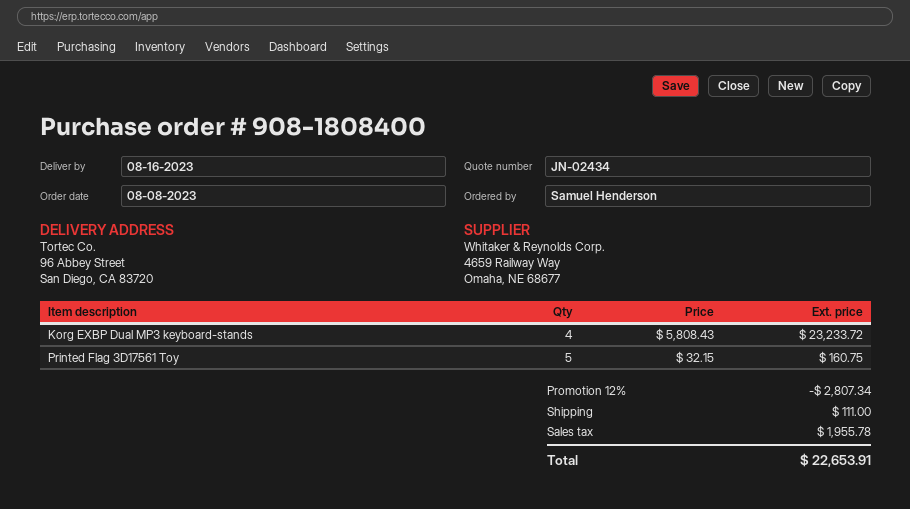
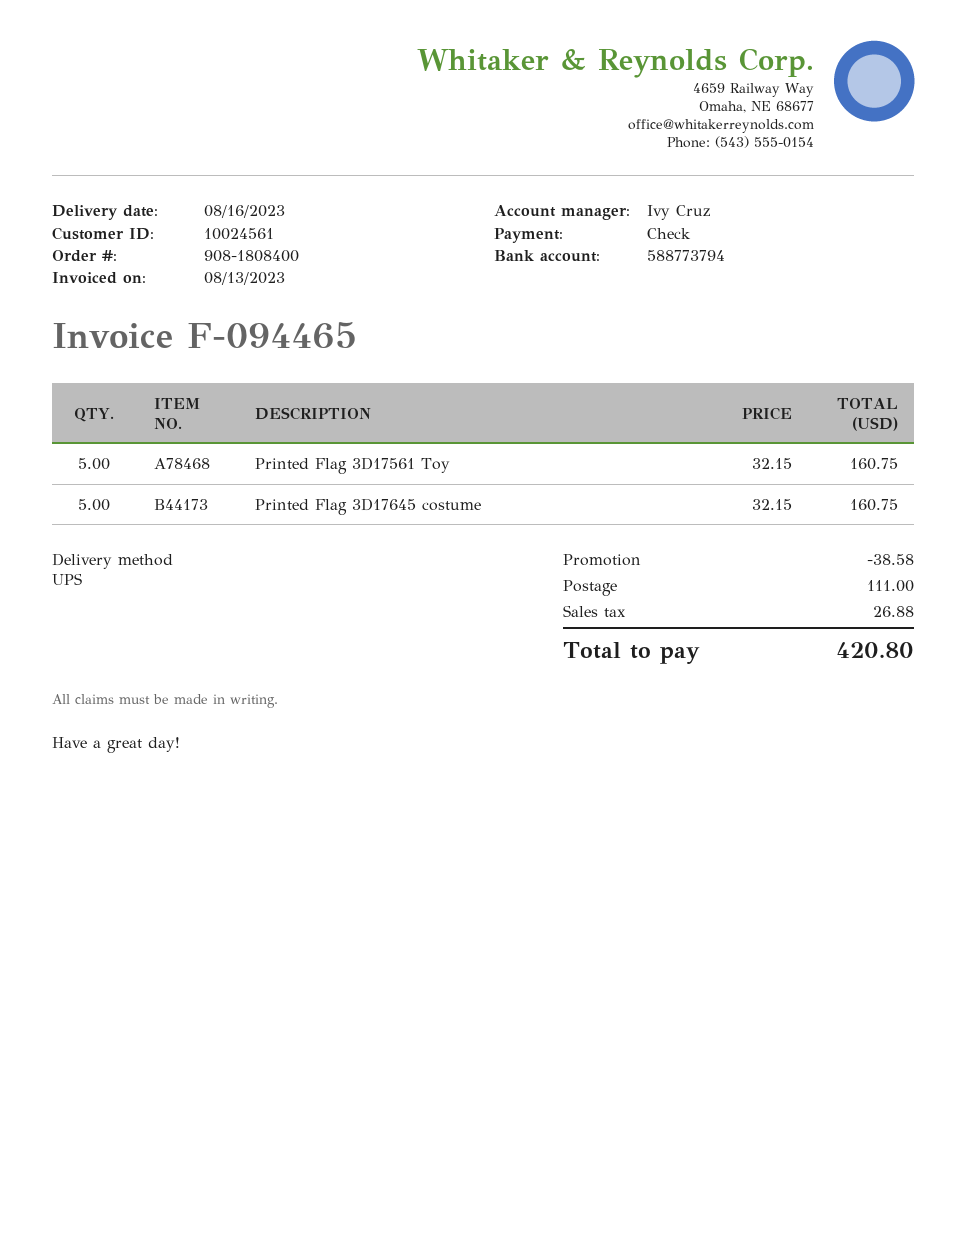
Korg EXBP Dual MP3 keyboard-stands: 4 x 5808.43 = 23233.72 -> none
Printed Flag 3D17645 costume: none -> 5 x 32.15 = 160.75
discount: 2807.34 -> 38.58
tax: 1955.78 -> 26.88
total: 22653.91 -> 420.80

